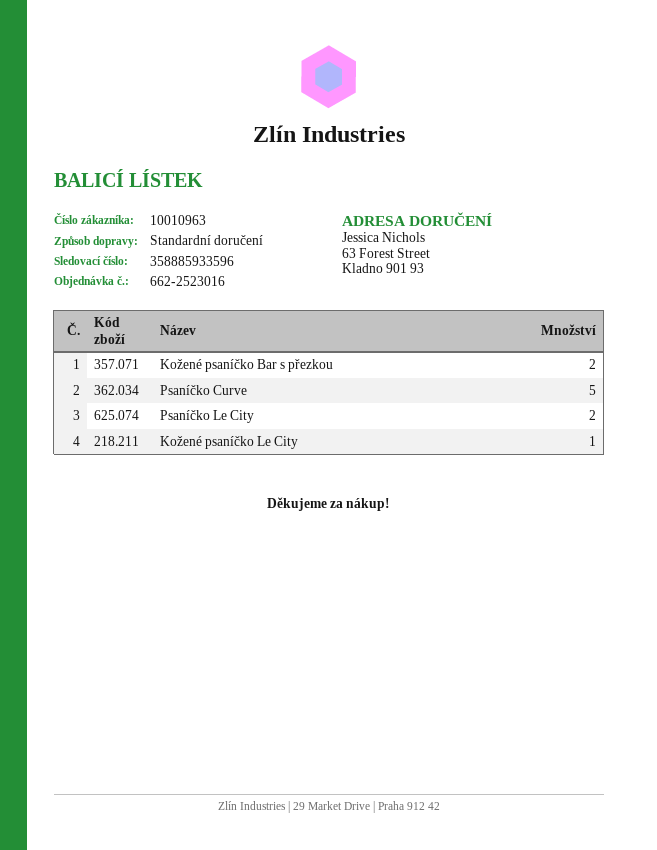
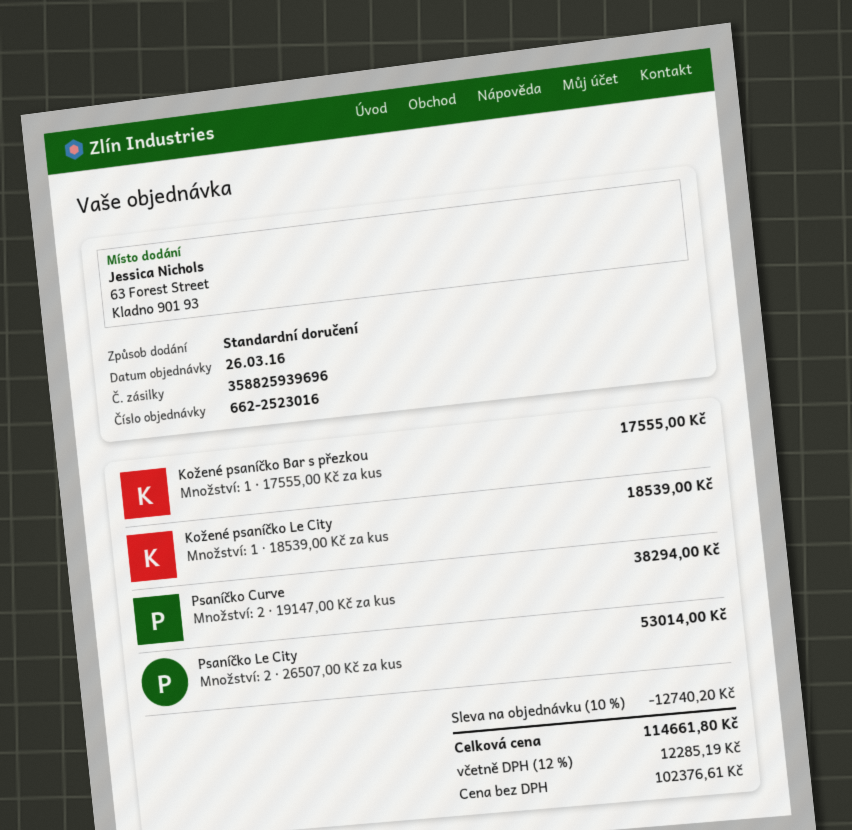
tracking number: 358885933596 -> 358825939696
Kožené psaníčko Bar s přezkou: 2 -> 1
Psaníčko Curve: 5 -> 2

